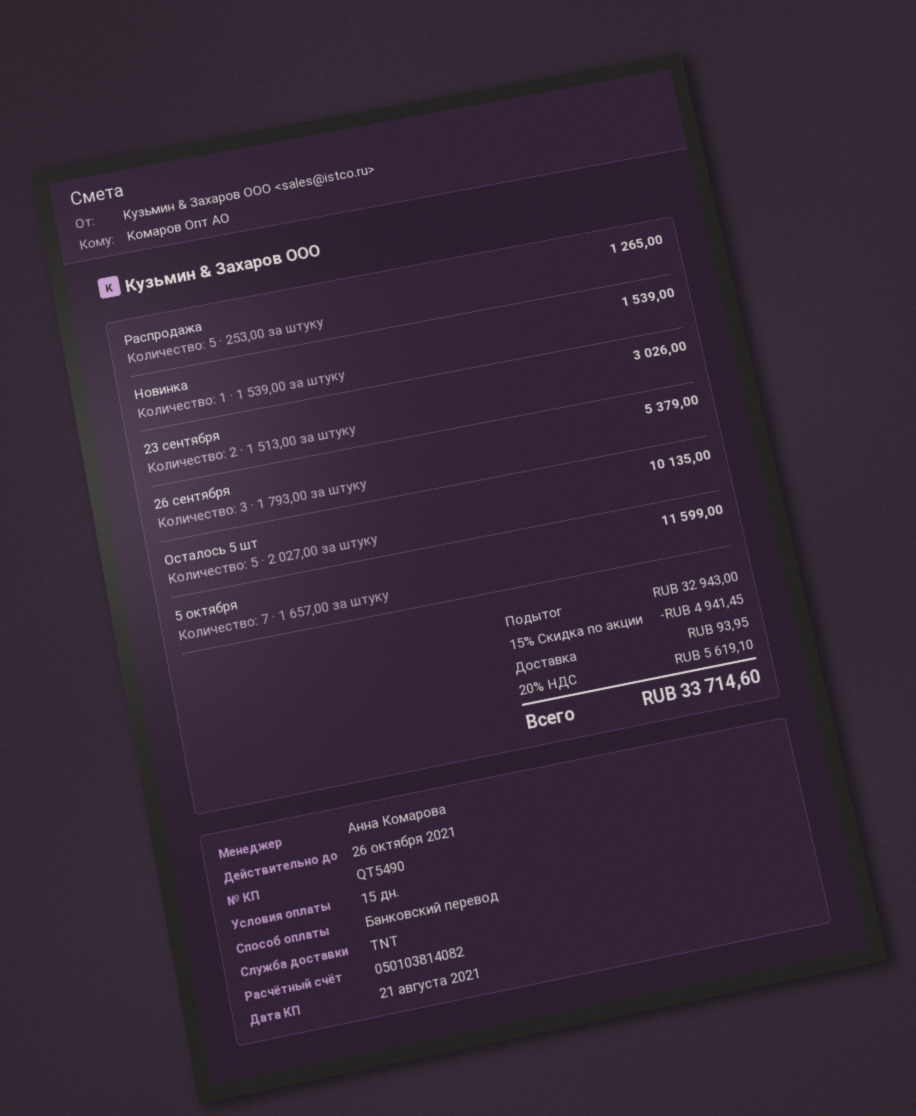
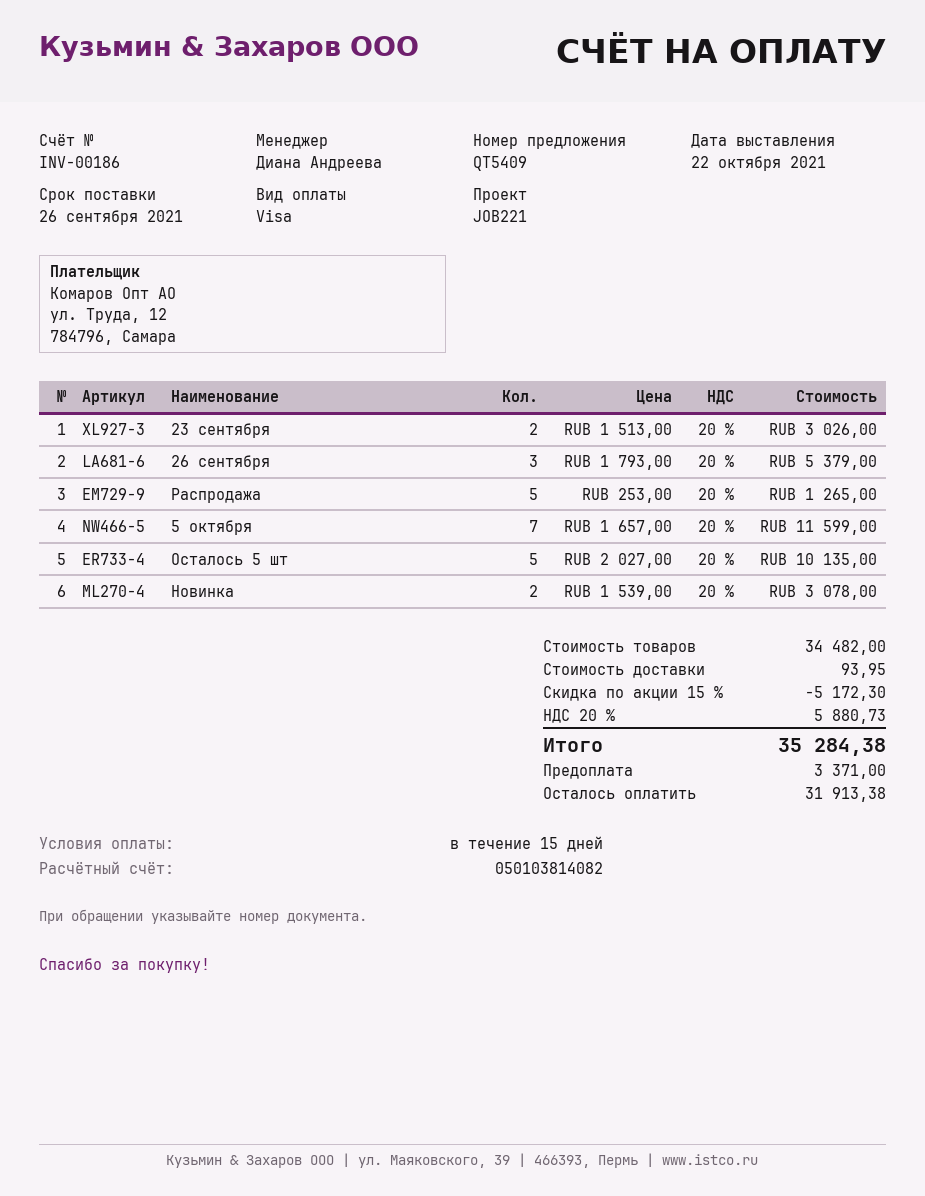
quote number: QT5490 -> QT5409
sales rep: Анна Комарова -> Диана Андреева
payment method: bank transfer -> Visa
Новинка: 1 x 1539.00 = 1539.00 -> 2 x 1539.00 = 3078.00
subtotal: 32943.00 -> 34482.00
discount: 15% = 4941.45 -> 15% = 5172.30
tax: 20% = 5619.10 -> 20% = 5880.73
total: 33714.60 -> 35284.38

